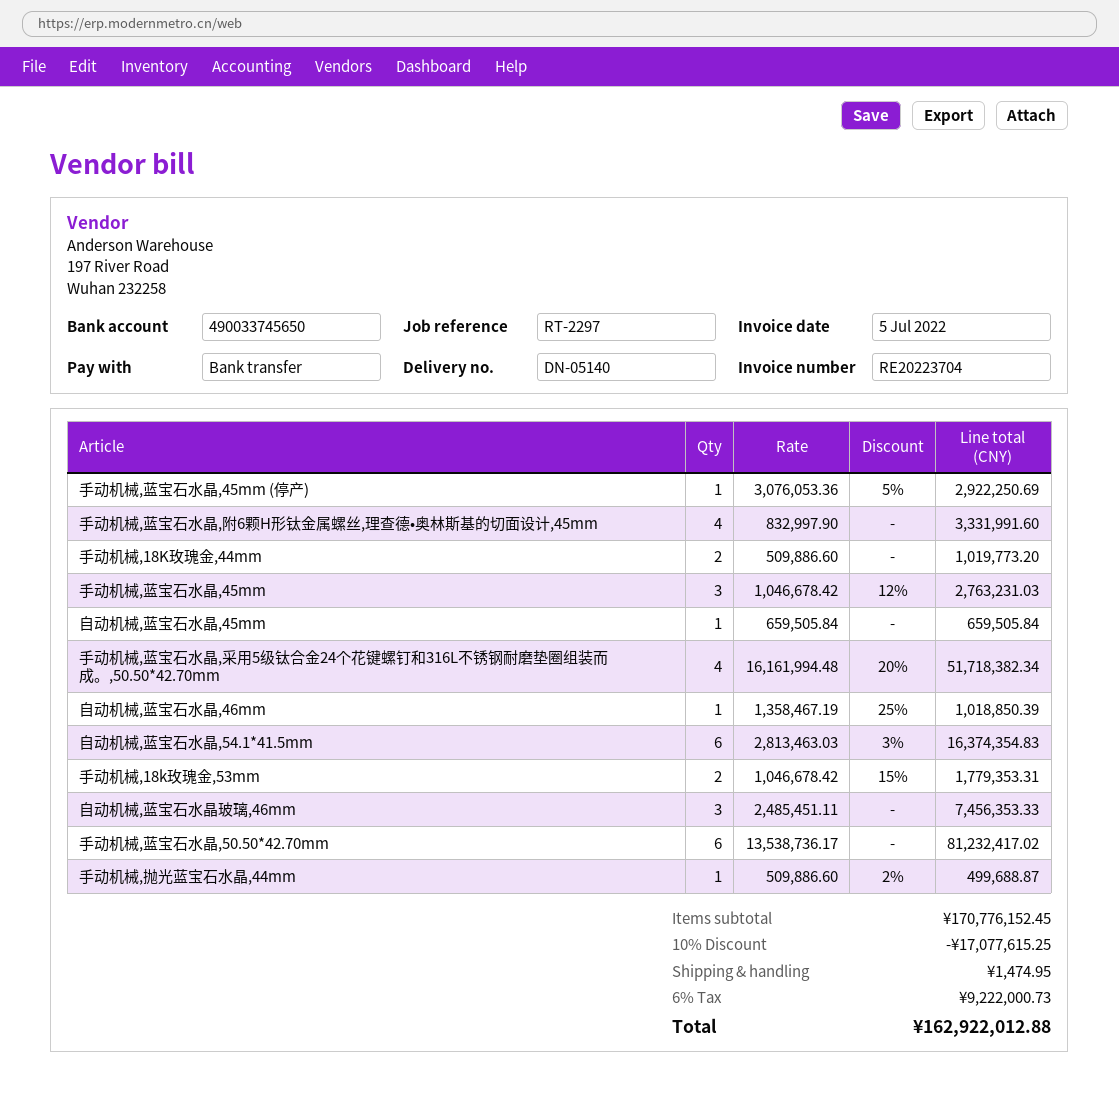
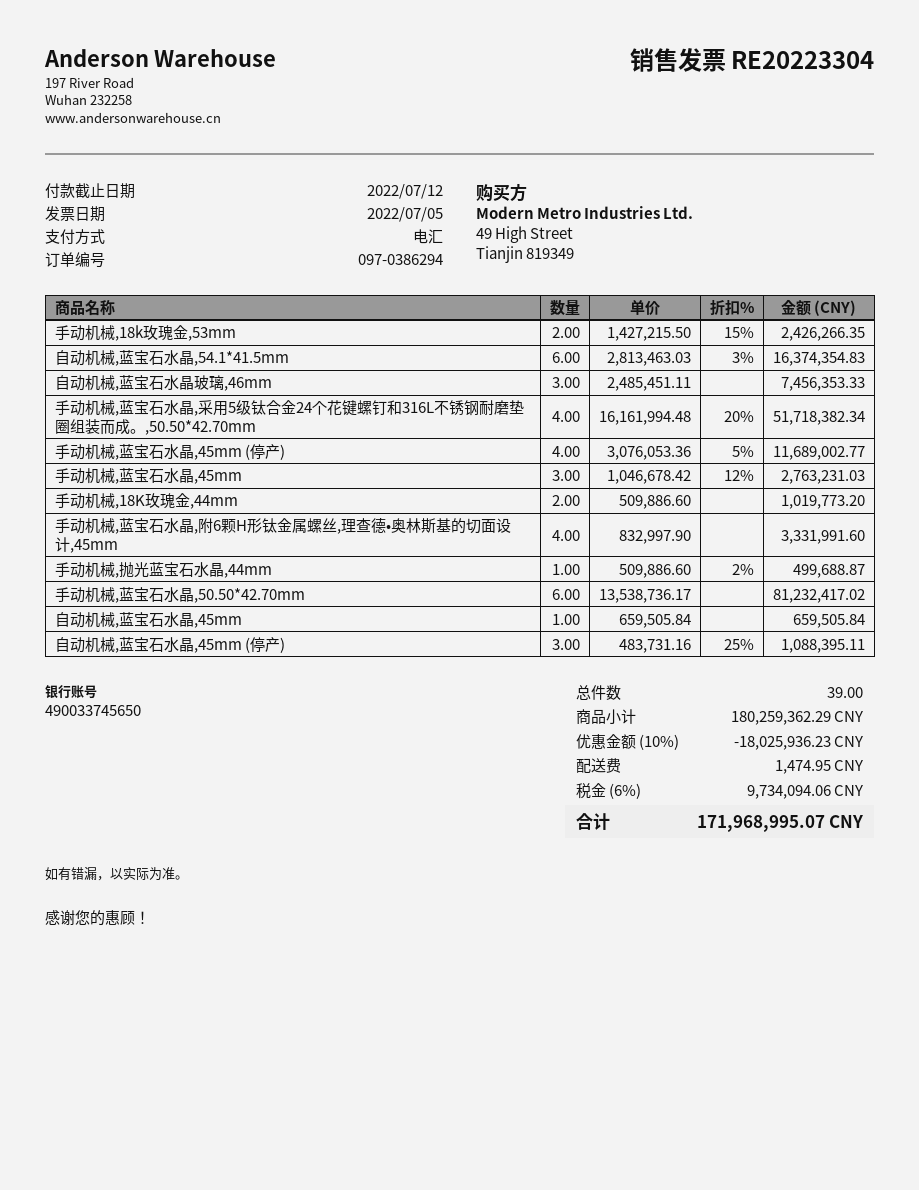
invoice number: RE20223704 -> RE20223304
手动机械,蓝宝石水晶,45mm (停产): 1 x 3076053.36 - 5% = 2922250.69 -> 4 x 3076053.36 - 5% = 11689002.77
自动机械,蓝宝石水晶,46mm: 1 x 1358467.19 - 25% = 1018850.39 -> none
手动机械,18k玫瑰金,53mm: 2 x 1046678.42 - 15% = 1779353.31 -> 2 x 1427215.50 - 15% = 2426266.35
自动机械,蓝宝石水晶,45mm (停产): none -> 3 x 483731.16 - 25% = 1088395.11
subtotal: 170776152.45 -> 180259362.29
discount: 10% = 17077615.25 -> 10% = 18025936.23
tax: 6% = 9222000.73 -> 6% = 9734094.06
total: 162922012.88 -> 171968995.07

